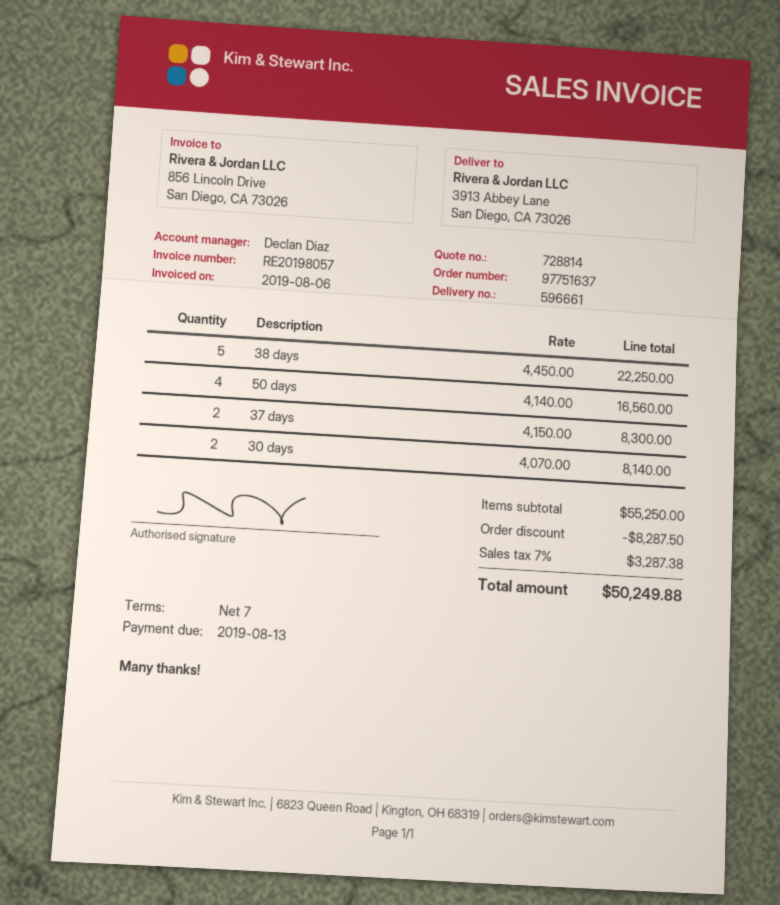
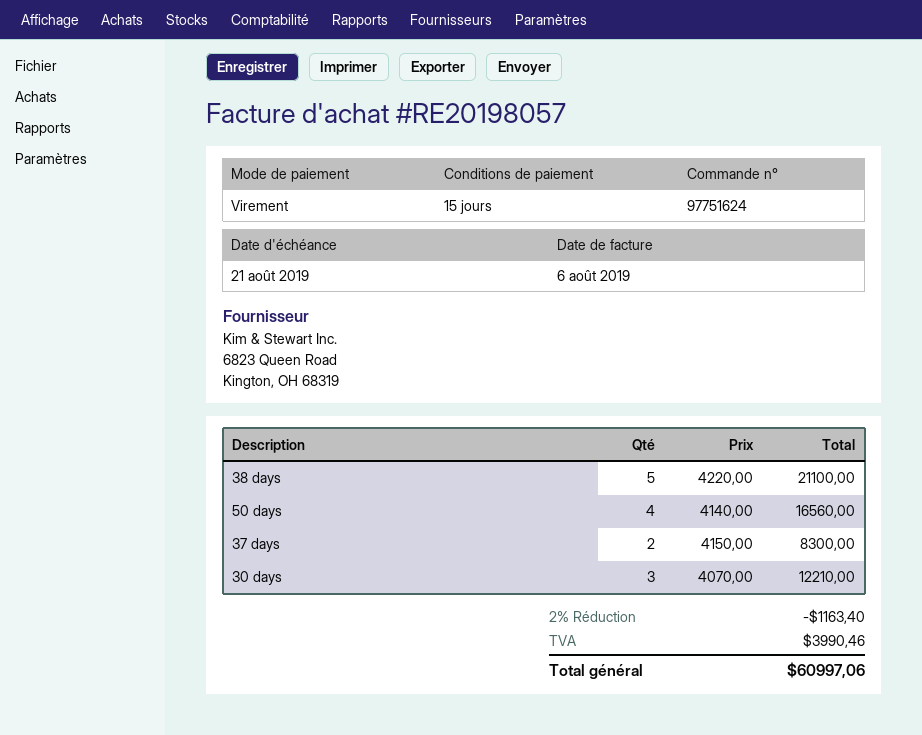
order number: 97751637 -> 97751624
payment terms: 7 days -> 15 days
due date: 2019-08-13 -> 2019-08-21
38 days: 5 x 4450.00 = 22250.00 -> 5 x 4220.00 = 21100.00
30 days: 2 x 4070.00 = 8140.00 -> 3 x 4070.00 = 12210.00
discount: 8287.50 -> 1163.40
tax: 3287.38 -> 3990.46
total: 50249.88 -> 60997.06

